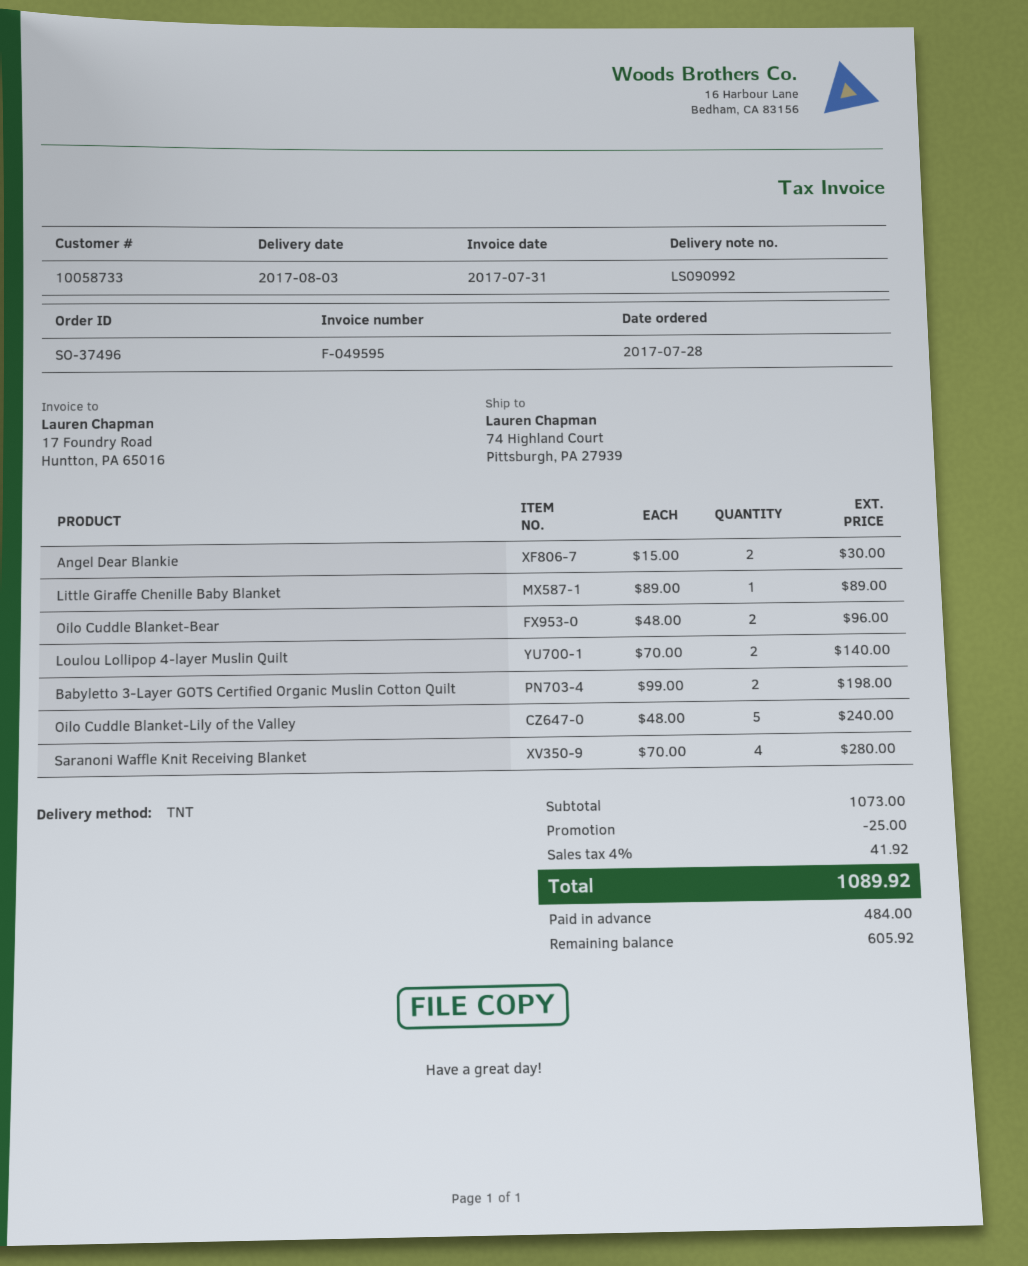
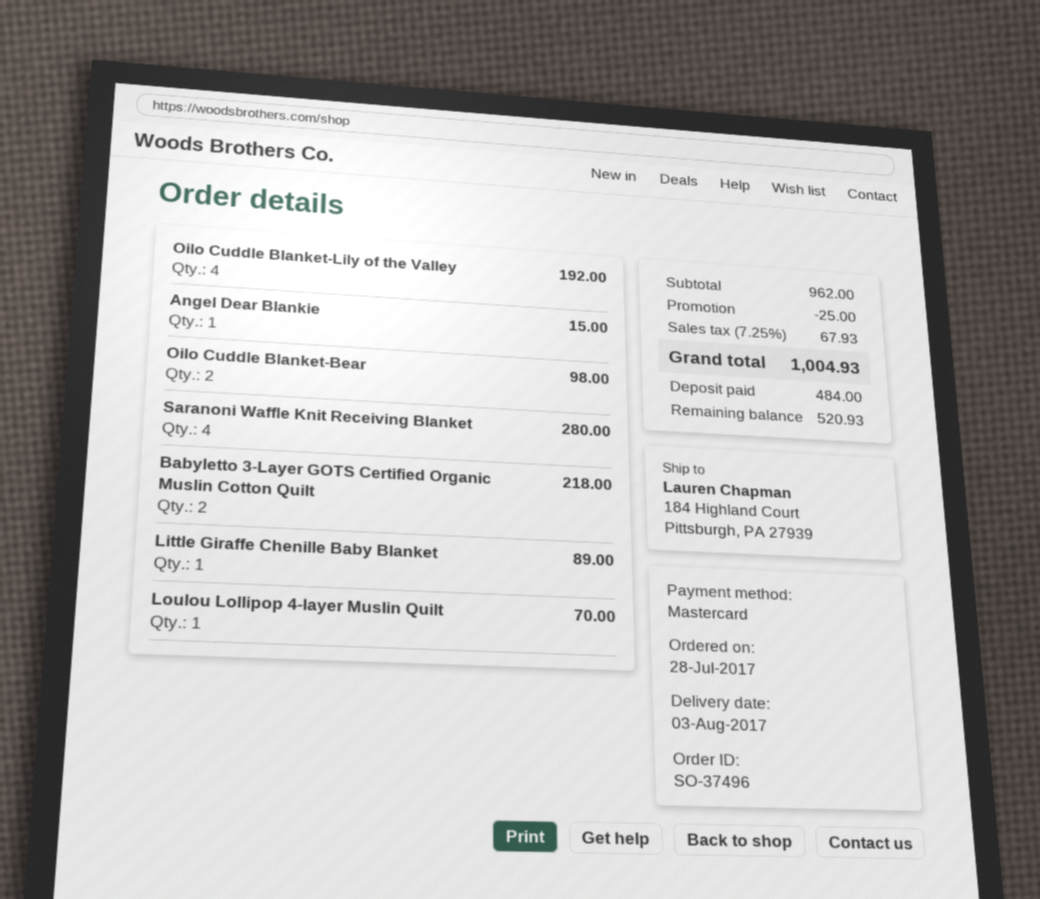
ship to: 74 Highland Court, Pittsburgh, PA 27939 -> 184 Highland Court, Pittsburgh, PA 27939
Angel Dear Blankie: 2 for 30.00 -> 1 for 15.00
Oilo Cuddle Blanket-Bear: 2 for 96.00 -> 2 for 98.00
Loulou Lollipop 4-layer Muslin Quilt: 2 for 140.00 -> 1 for 70.00
Babyletto 3-Layer GOTS Certified Organic Muslin Cotton Quilt: 2 for 198.00 -> 2 for 218.00
Oilo Cuddle Blanket-Lily of the Valley: 5 for 240.00 -> 4 for 192.00
subtotal: 1073.00 -> 962.00
tax: 4% = 41.92 -> 7.25% = 67.93
total: 1089.92 -> 1004.93
balance: 605.92 -> 520.93

